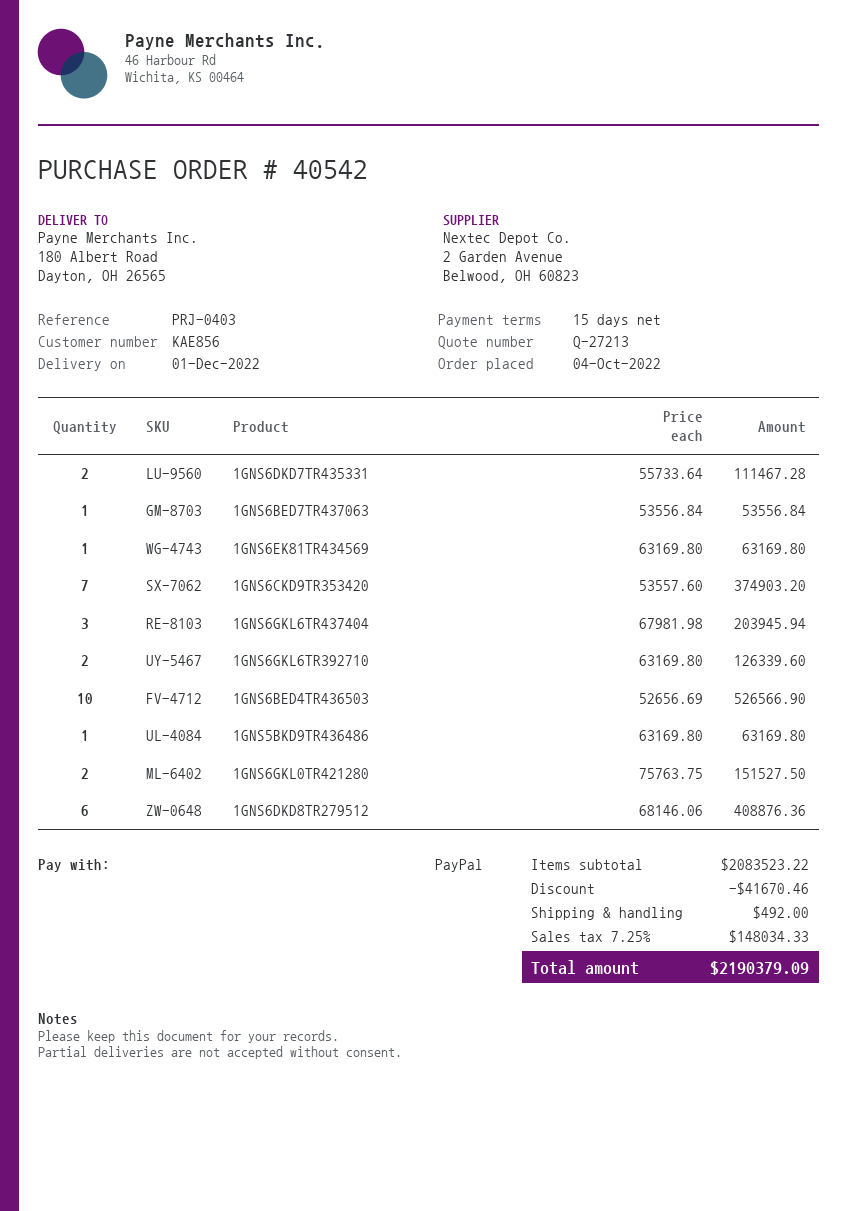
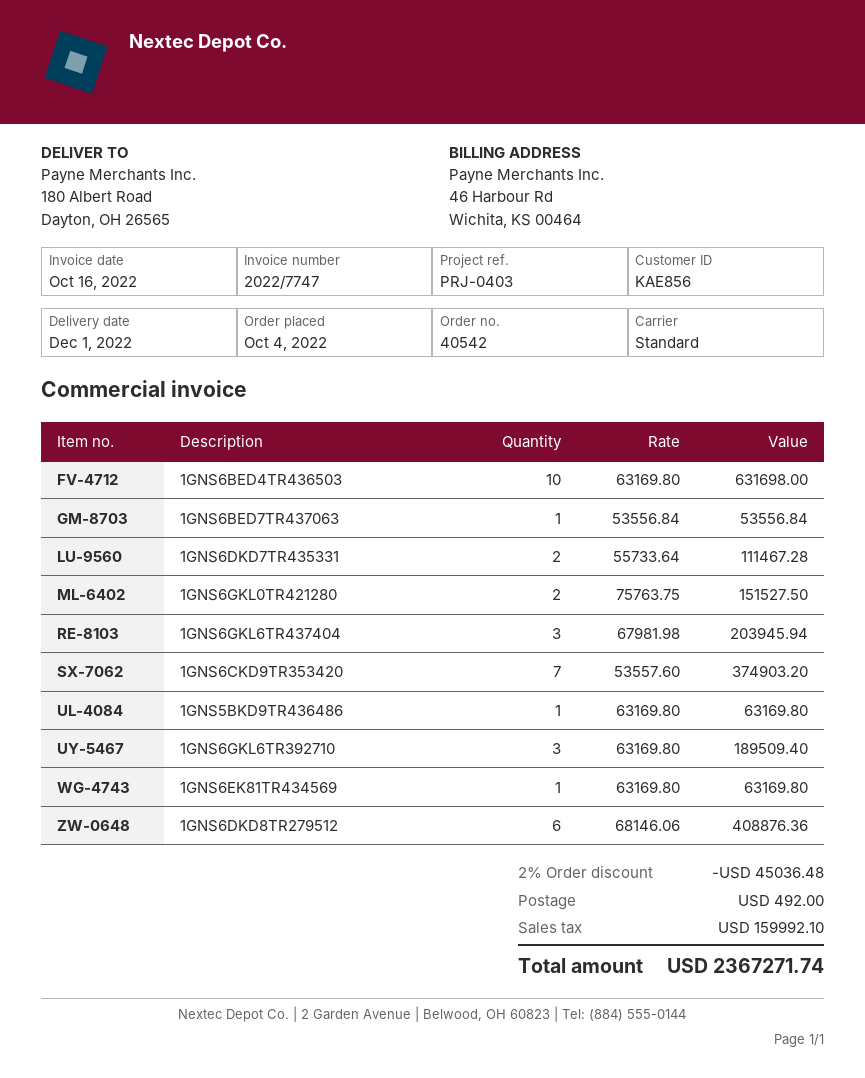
1GNS6GKL6TR392710: 2 x 63169.80 = 126339.60 -> 3 x 63169.80 = 189509.40
1GNS6BED4TR436503: 10 x 52656.69 = 526566.90 -> 10 x 63169.80 = 631698.00
discount: 41670.46 -> 45036.48
tax: 148034.33 -> 159992.10
total: 2190379.09 -> 2367271.74

